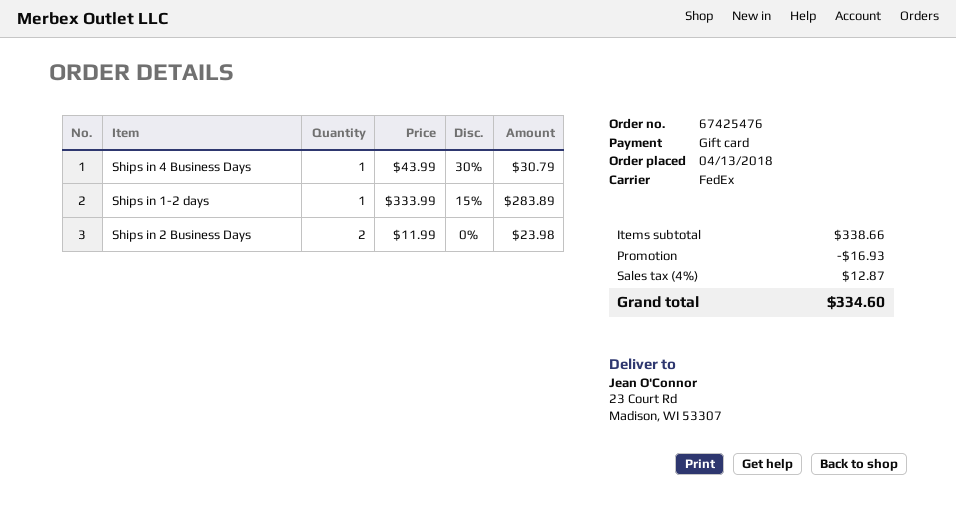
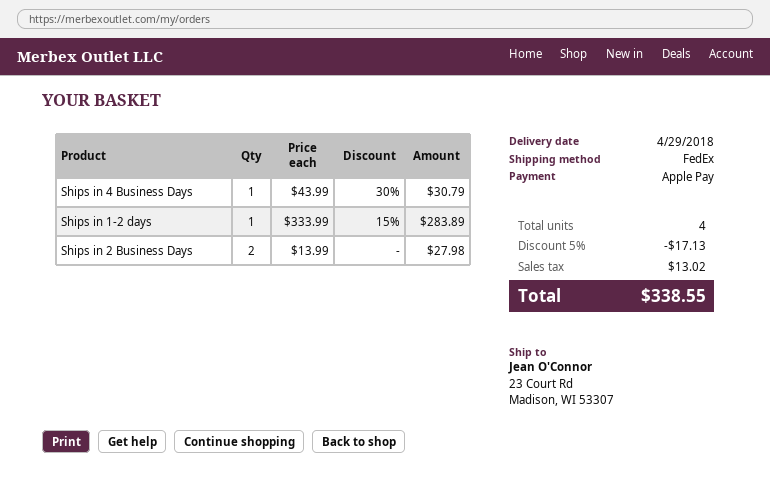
payment method: gift card -> Apple Pay
Ships in 2 Business Days: 2 x 11.99 = 23.98 -> 2 x 13.99 = 27.98
discount: 16.93 -> 17.13
tax: 12.87 -> 13.02
total: 334.60 -> 338.55

